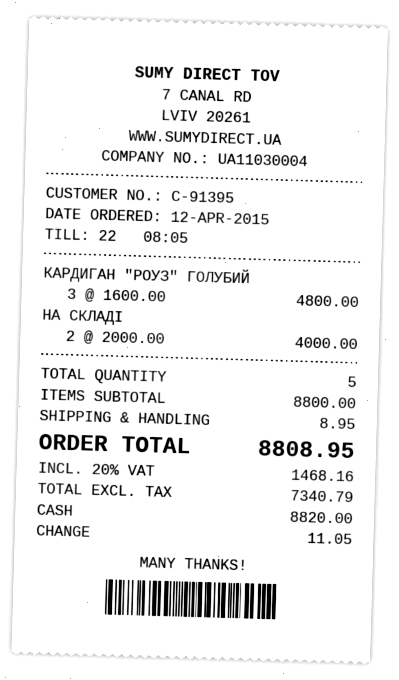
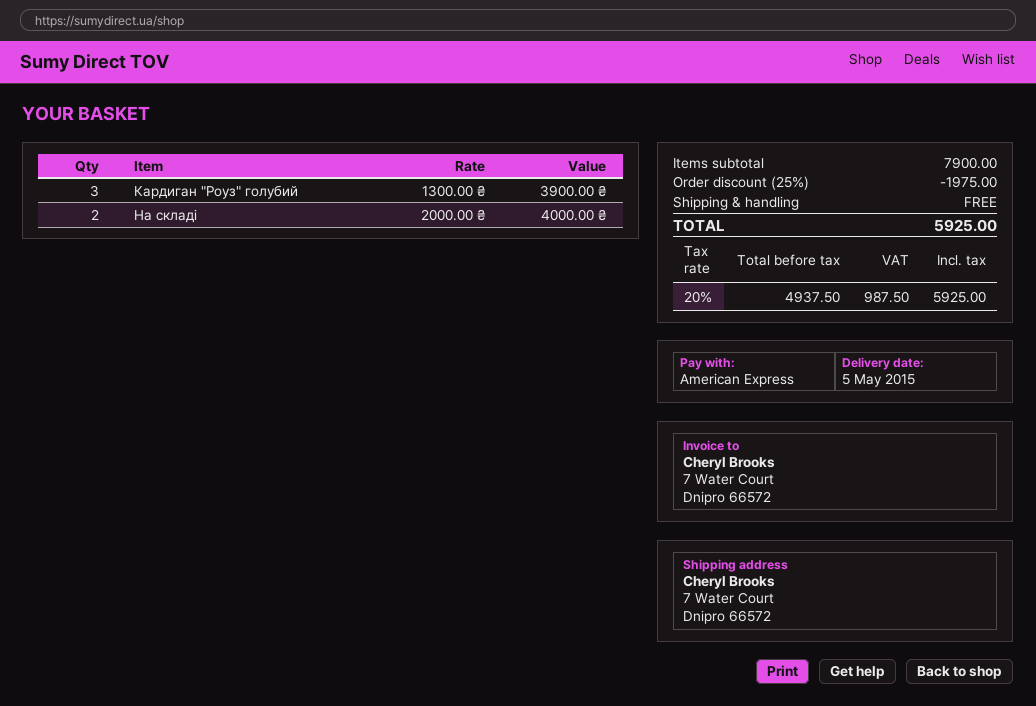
payment method: cash -> American Express
КАРДИГАН "РОУЗ" ГОЛУБИЙ: 3 x 1600.00 = 4800.00 -> 3 x 1300.00 = 3900.00
subtotal: 8800.00 -> 7900.00
discount: none -> 25% = 1975.00
shipping: 8.95 -> 0.00
net: 7340.79 -> 4937.50
tax: 20% = 1468.16 -> 20% = 987.50
total: 8808.95 -> 5925.00

